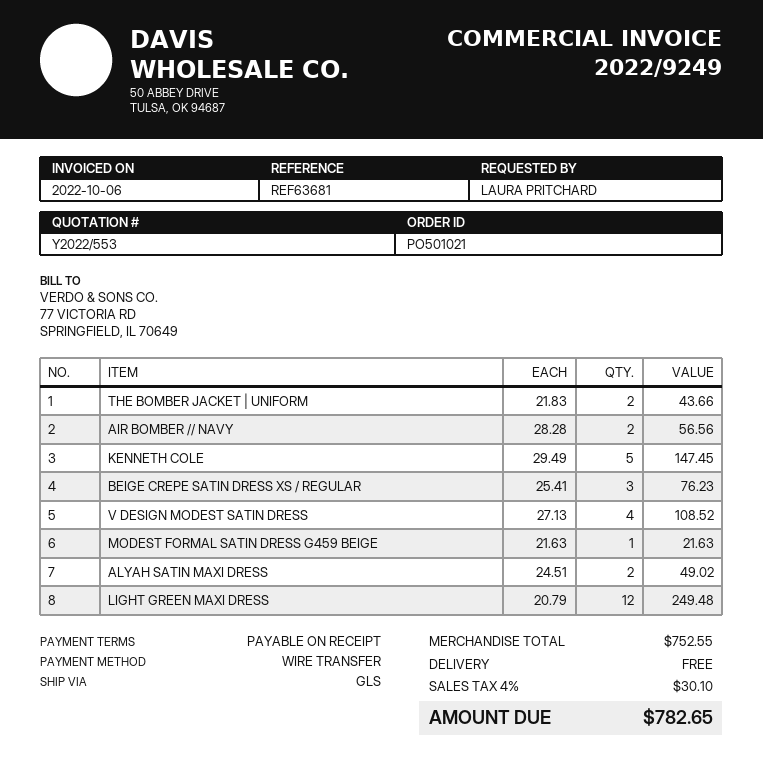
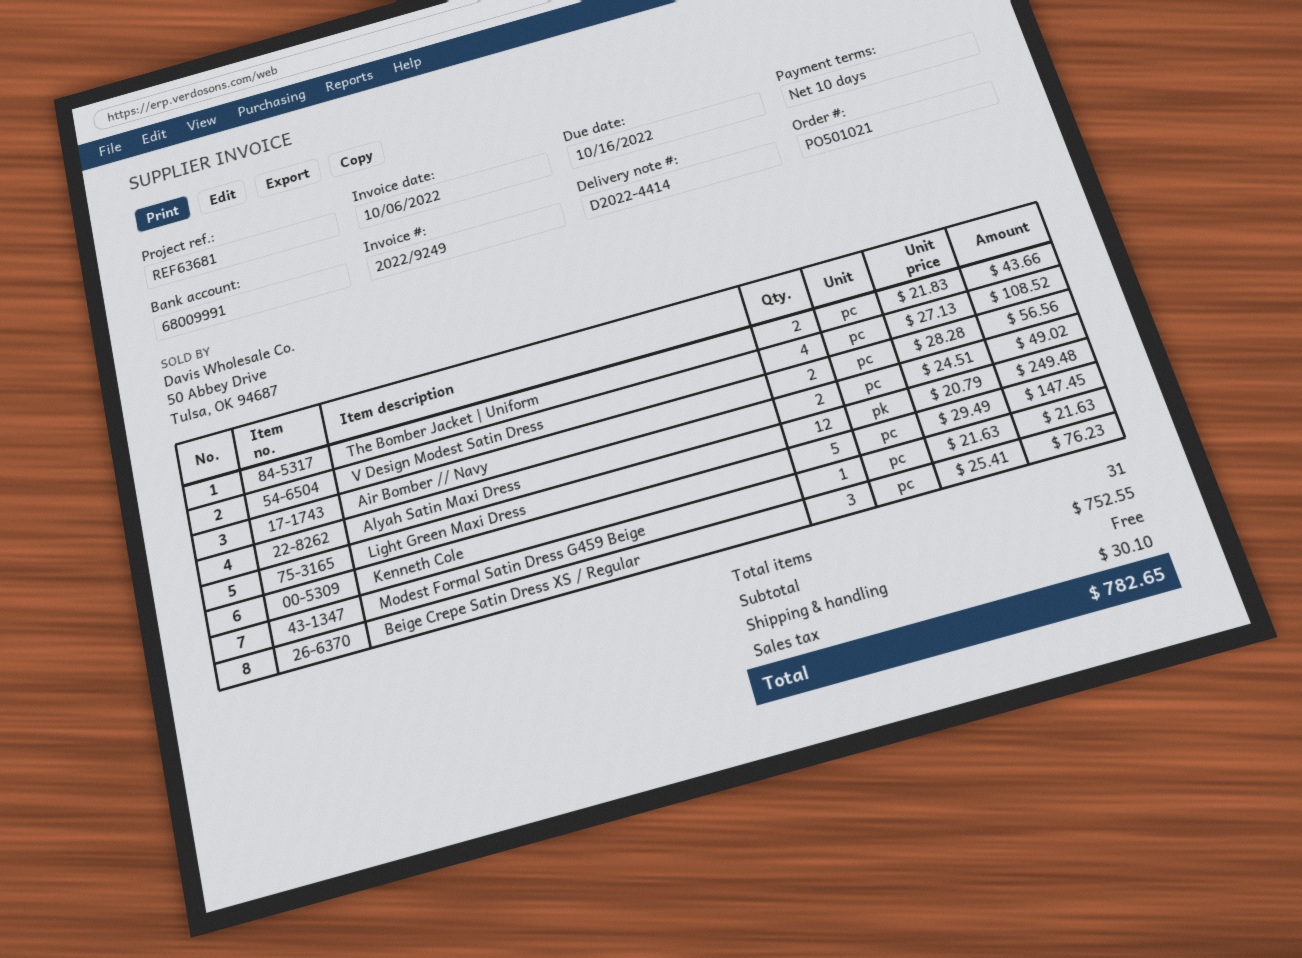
payment terms: on receipt -> 10 days

